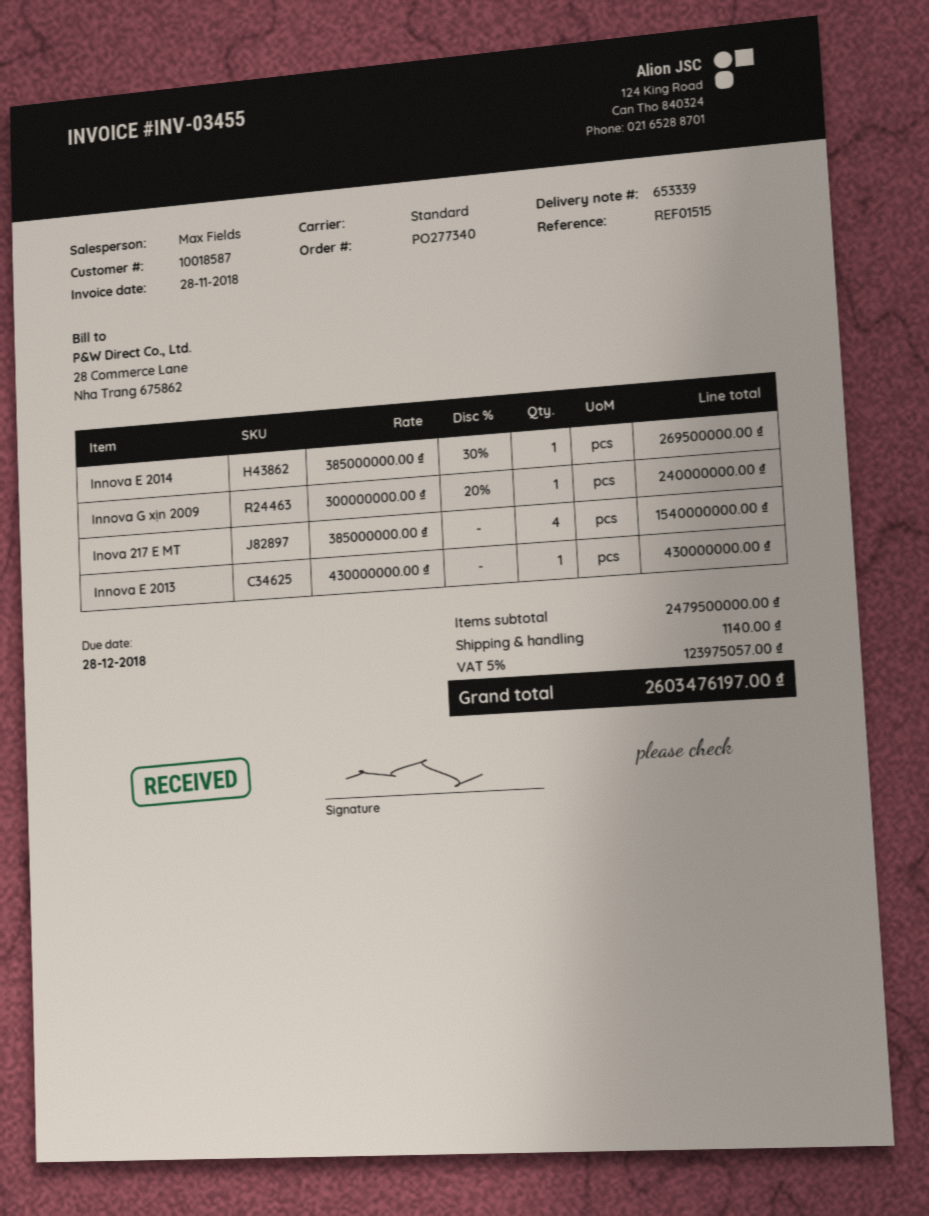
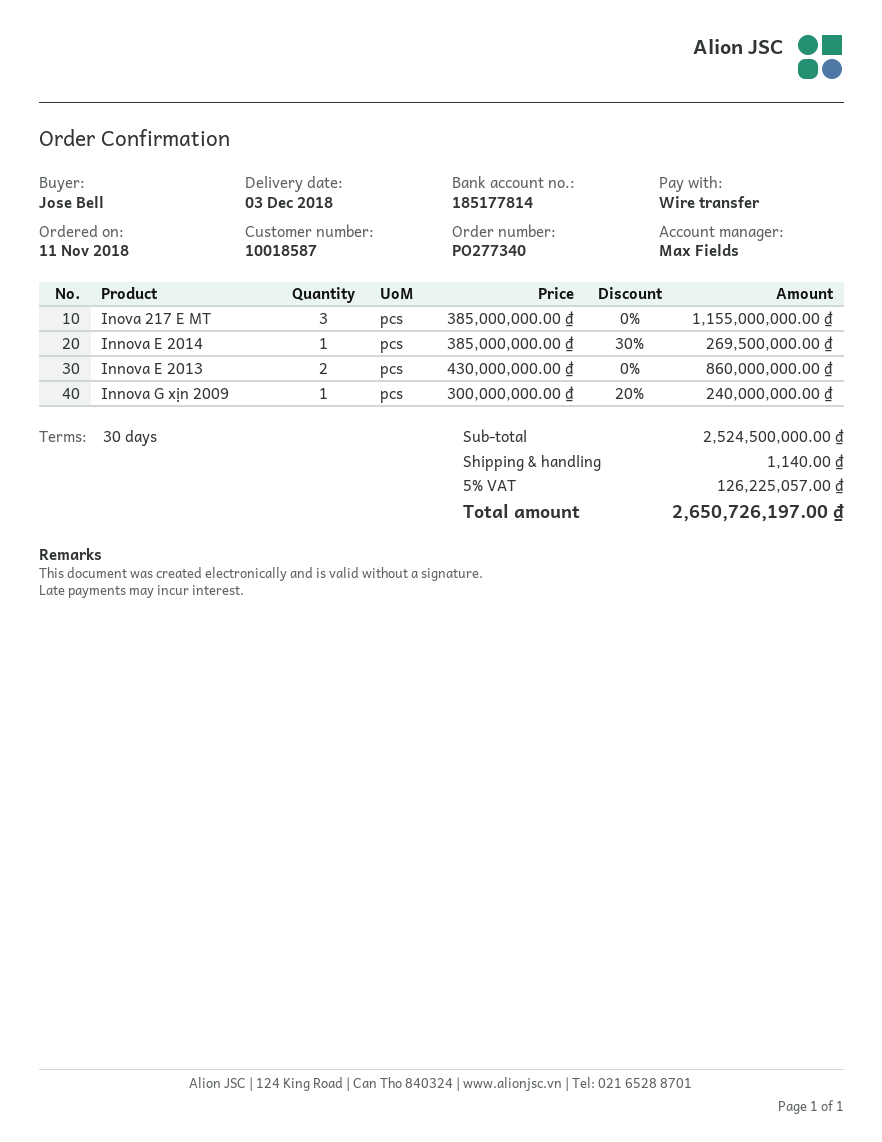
Inova 217 E MT: 4 x 385000000.00 = 1540000000.00 -> 3 x 385000000.00 = 1155000000.00
Innova E 2013: 1 x 430000000.00 = 430000000.00 -> 2 x 430000000.00 = 860000000.00
subtotal: 2479500000.00 -> 2524500000.00
tax: 5% = 123975057.00 -> 5% = 126225057.00
total: 2603476197.00 -> 2650726197.00

